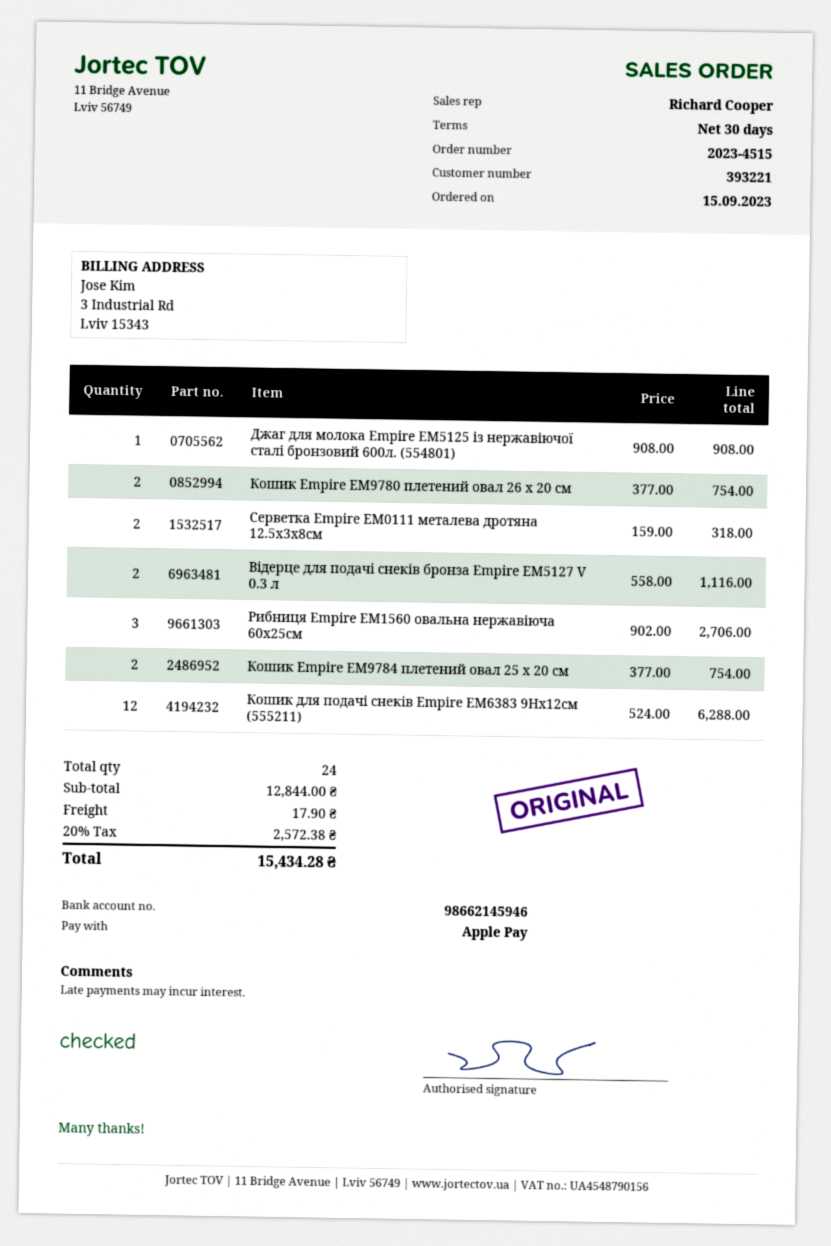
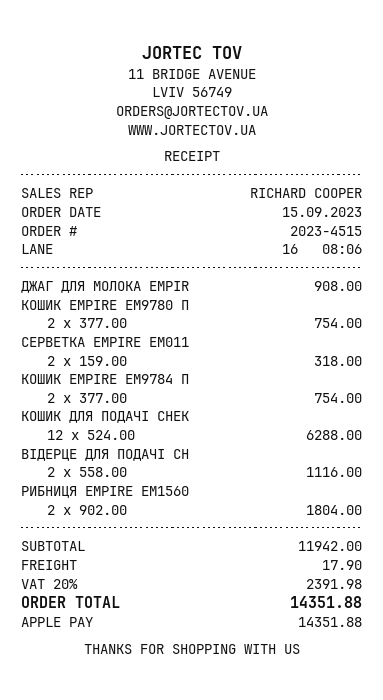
Рибниця Empire EM1560 овальна нержавіюча 60х25см: 3 x 902.00 = 2706.00 -> 2 x 902.00 = 1804.00
subtotal: 12844.00 -> 11942.00
tax: 20% = 2572.38 -> 20% = 2391.98
total: 15434.28 -> 14351.88

